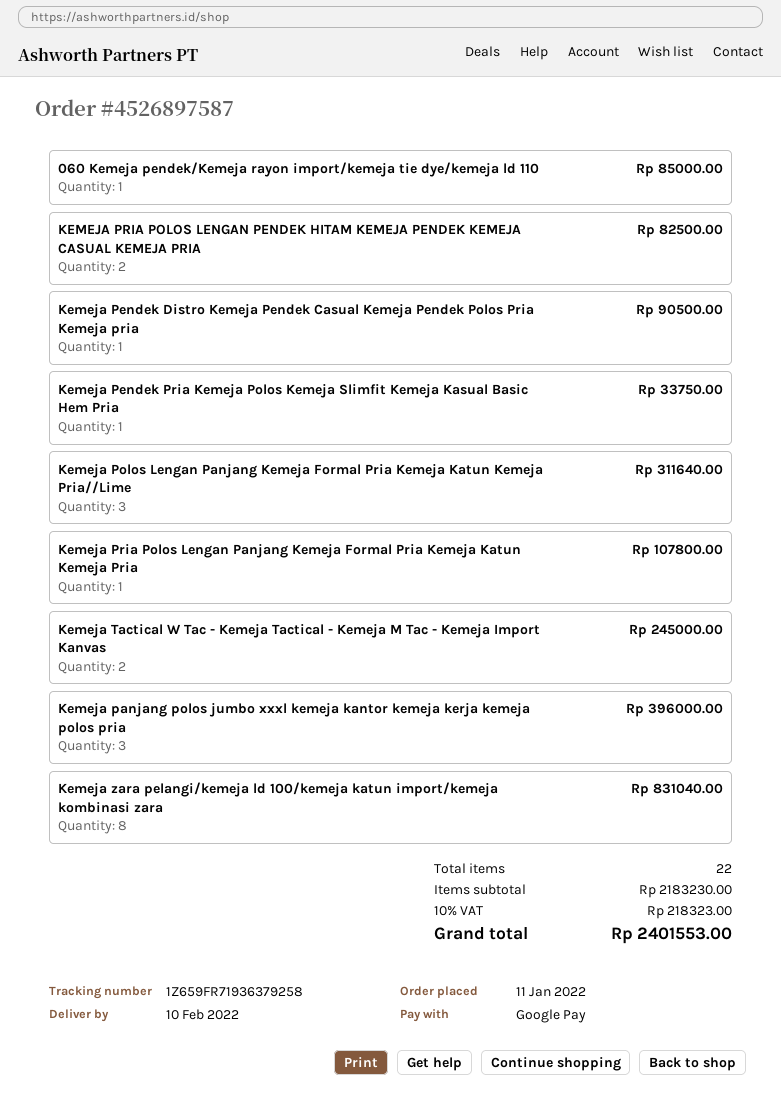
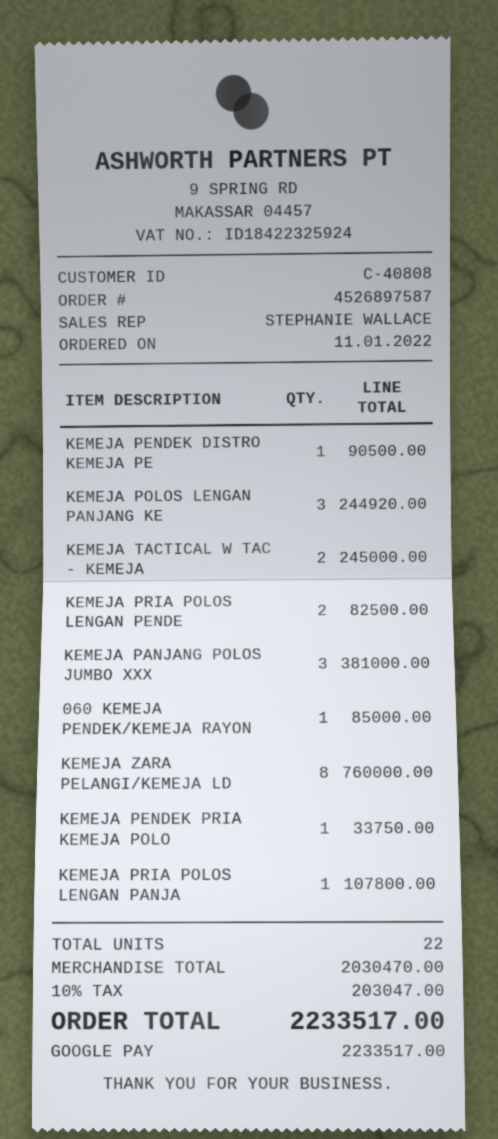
Kemeja Polos Lengan Panjang Kemeja Formal Pria Kemeja Katun Kemeja Pria//Lime: 3 for 311640.00 -> 3 for 244920.00
Kemeja panjang polos jumbo xxxl kemeja kantor kemeja kerja kemeja polos pria: 3 for 396000.00 -> 3 for 381000.00
Kemeja zara pelangi/kemeja ld 100/kemeja katun import/kemeja kombinasi zara: 8 for 831040.00 -> 8 for 760000.00
subtotal: 2183230.00 -> 2030470.00
tax: 10% = 218323.00 -> 10% = 203047.00
total: 2401553.00 -> 2233517.00

